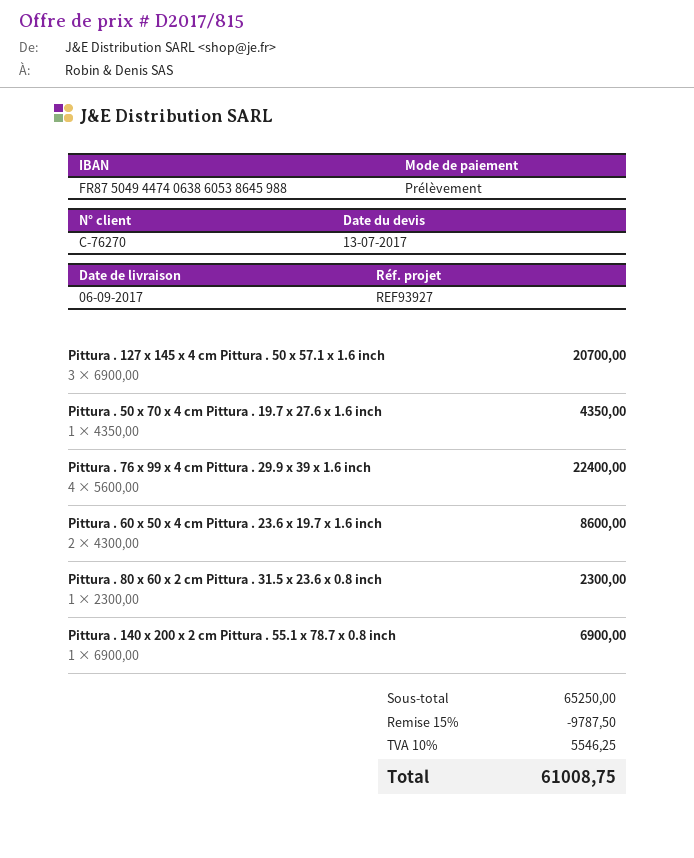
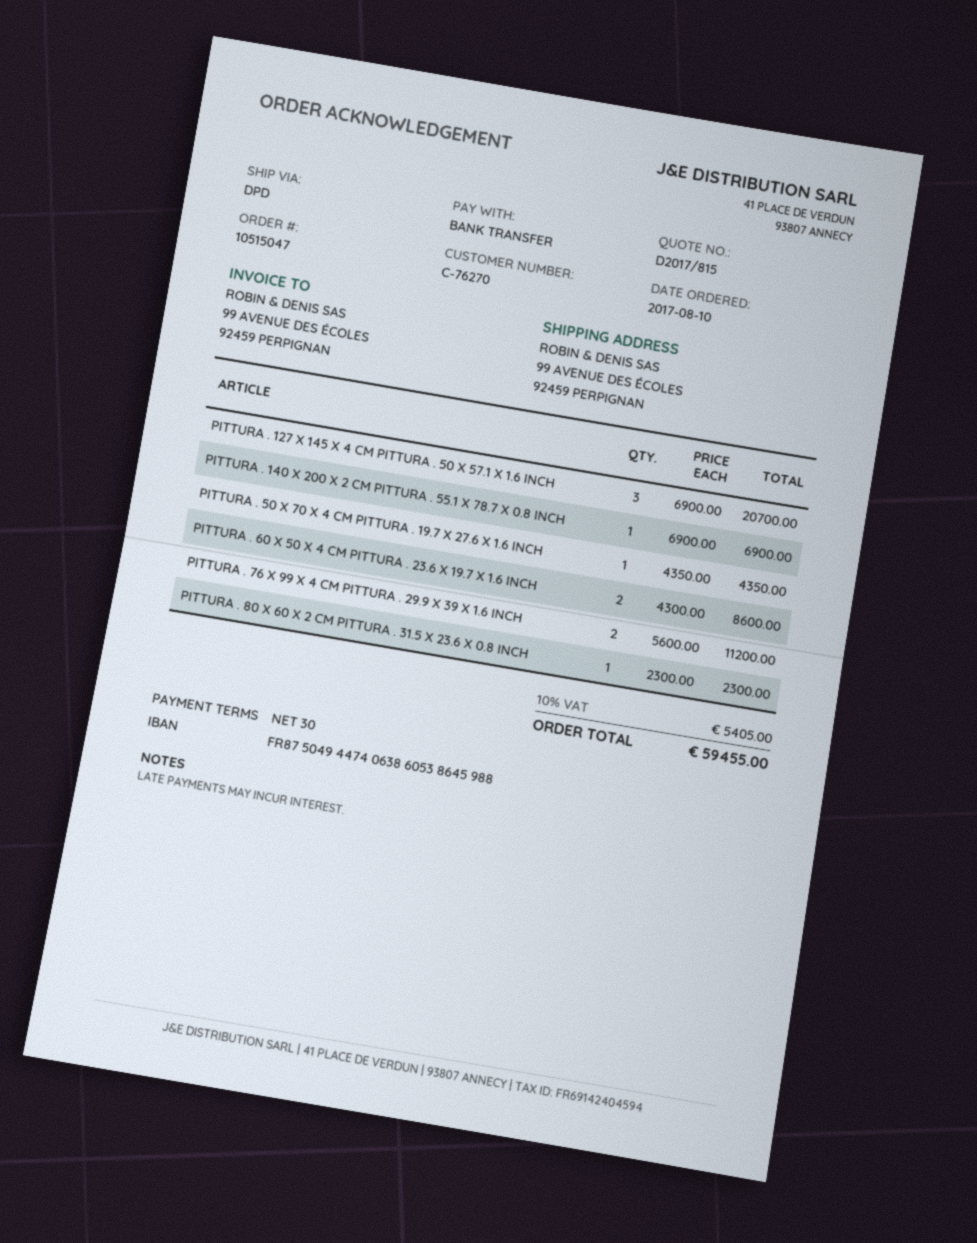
payment method: direct debit -> bank transfer
Pittura . 76 x 99 x 4 cm Pittura . 29.9 x 39 x 1.6 inch: 4 x 5600.00 = 22400.00 -> 2 x 5600.00 = 11200.00
discount: 15% = 9787.50 -> none
tax: 10% = 5546.25 -> 10% = 5405.00
total: 61008.75 -> 59455.00

